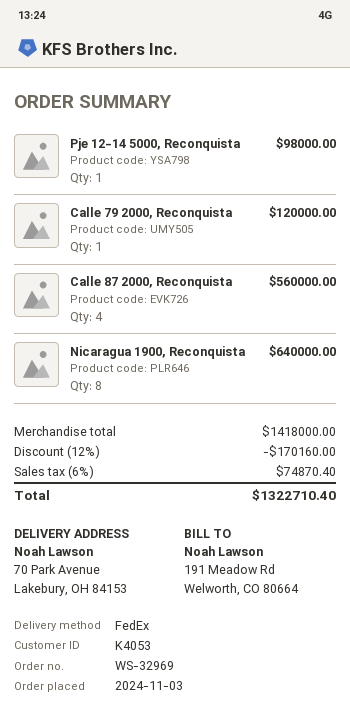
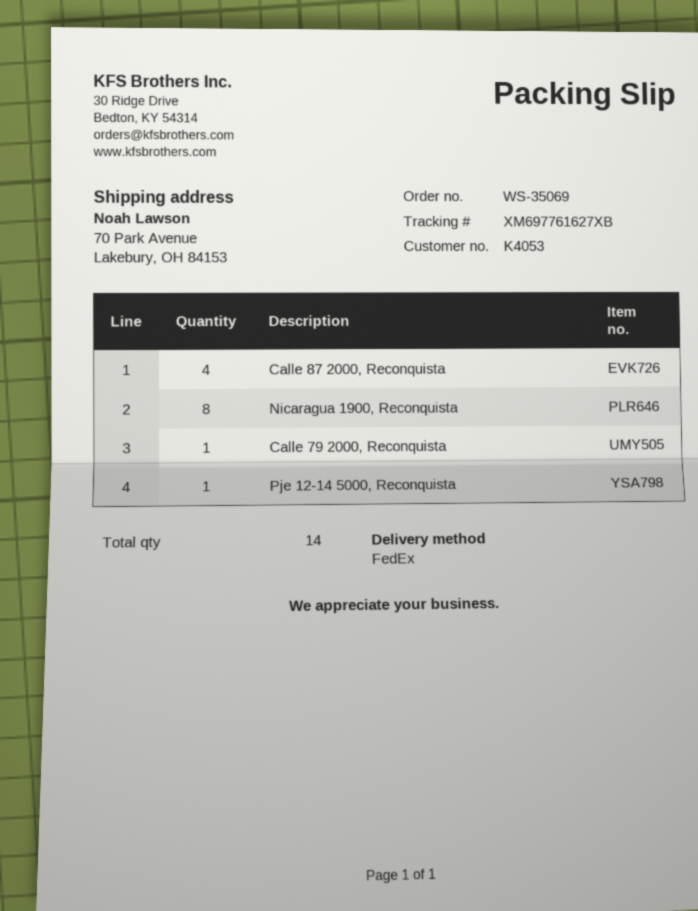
order number: WS-32969 -> WS-35069

